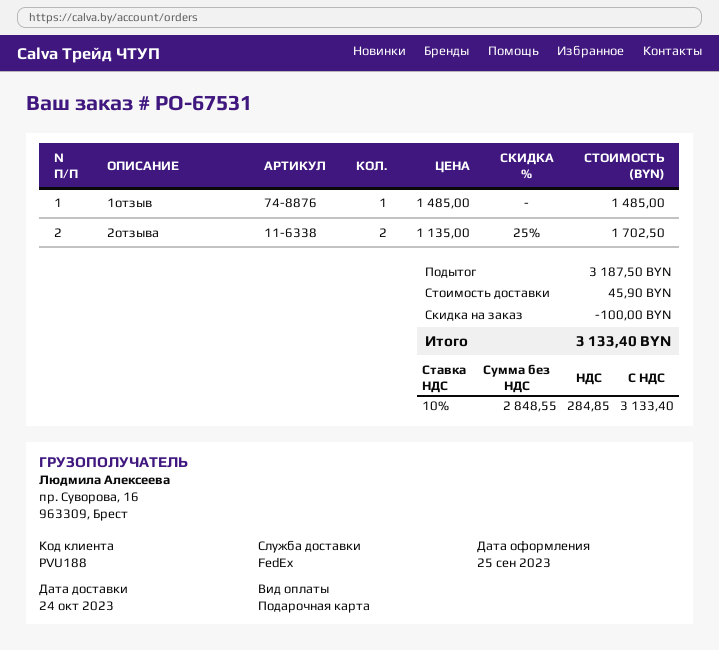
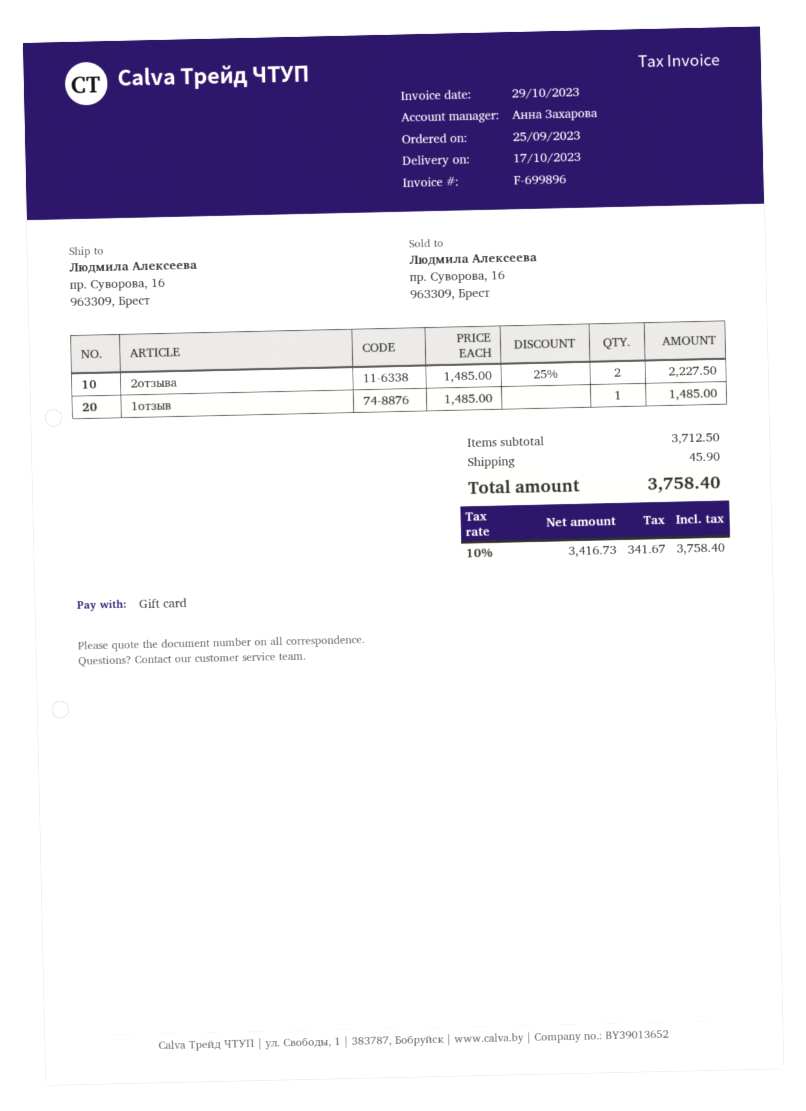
delivery date: 2023-10-24 -> 2023-10-17
2отзыва: 2 x 1135.00 - 25% = 1702.50 -> 2 x 1485.00 - 25% = 2227.50
subtotal: 3187.50 -> 3712.50
discount: 100.00 -> none
net: 2848.55 -> 3416.73
tax: 10% = 284.85 -> 10% = 341.67
total: 3133.40 -> 3758.40

